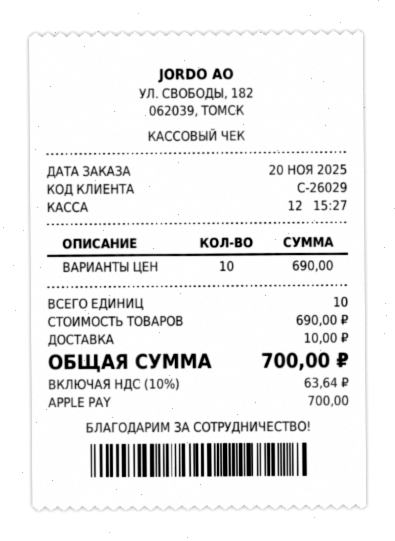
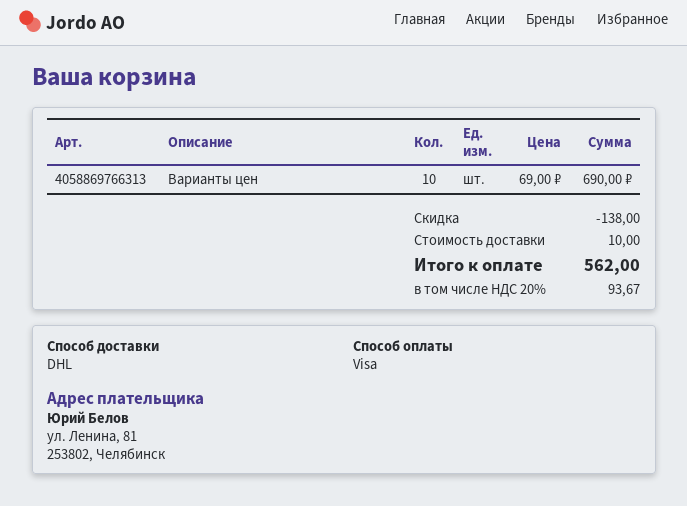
payment method: Apple Pay -> Visa
discount: none -> 138.00
tax: 10% = 63.64 -> 20% = 93.67
total: 700.00 -> 562.00

